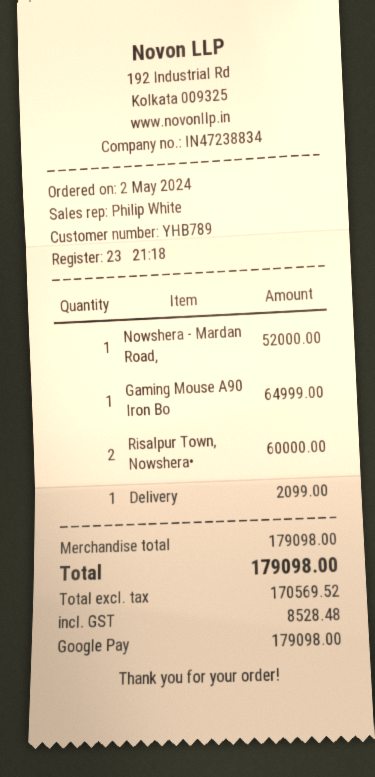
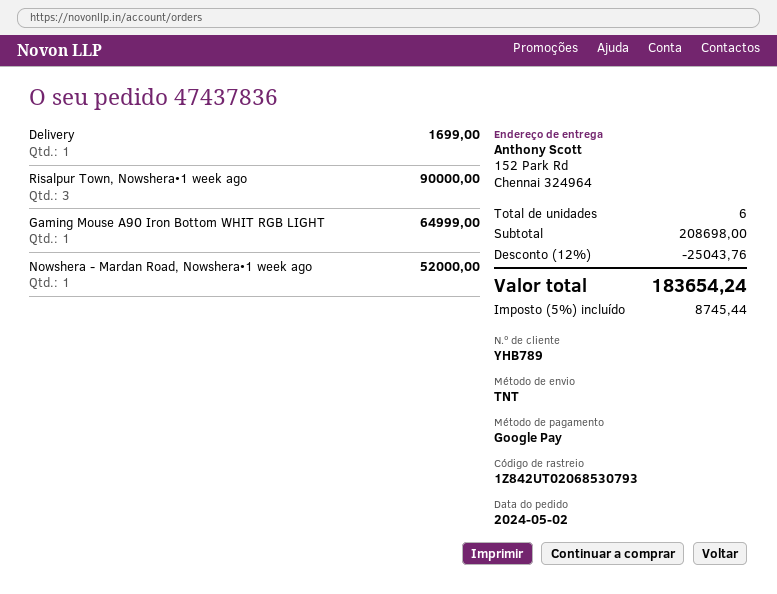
Risalpur Town, Nowshera•: 2 for 60000.00 -> 3 for 90000.00
Delivery: 1 for 2099.00 -> 1 for 1699.00
subtotal: 179098.00 -> 208698.00
discount: none -> 12% = 25043.76
tax: 8528.48 -> 8745.44
total: 179098.00 -> 183654.24

